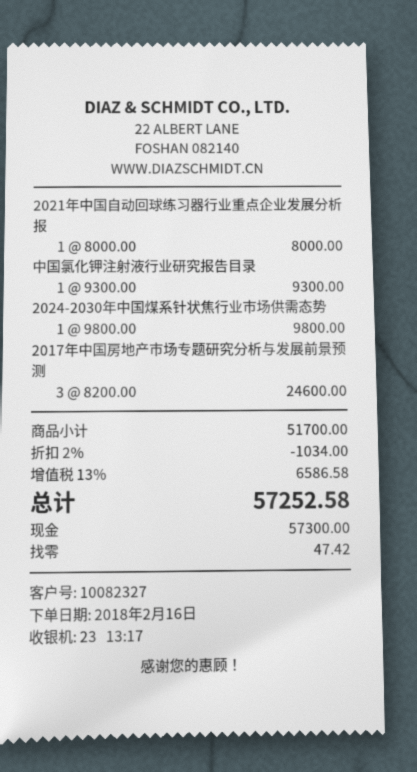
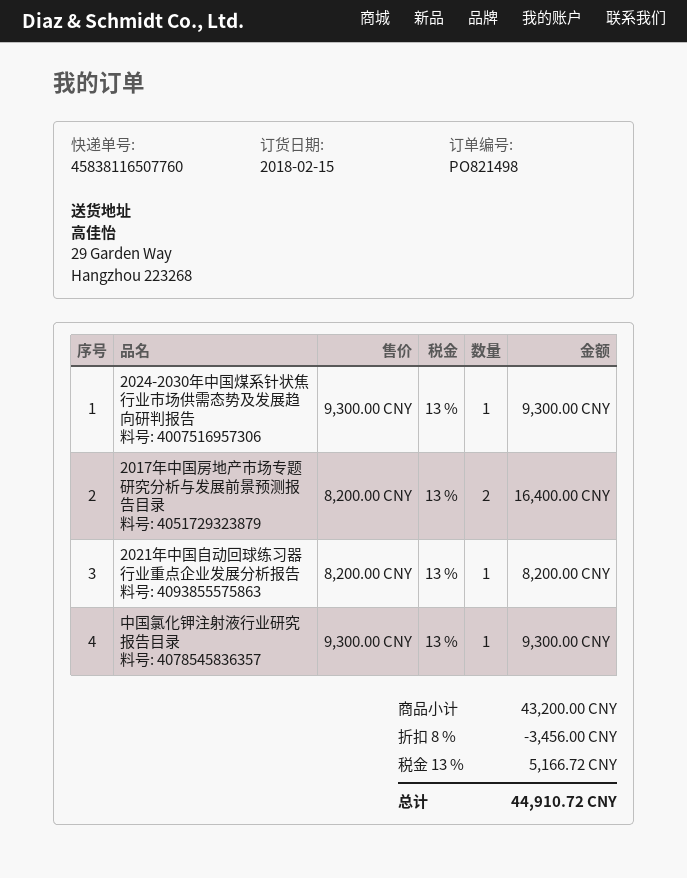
order date: 2018-02-16 -> 2018-02-15
2021年中国自动回球练习器行业重点企业发展分析报: 1 x 8000.00 = 8000.00 -> 1 x 8200.00 = 8200.00
2024-2030年中国煤系针状焦行业市场供需态势: 1 x 9800.00 = 9800.00 -> 1 x 9300.00 = 9300.00
2017年中国房地产市场专题研究分析与发展前景预测: 3 x 8200.00 = 24600.00 -> 2 x 8200.00 = 16400.00
subtotal: 51700.00 -> 43200.00
discount: 2% = 1034.00 -> 8% = 3456.00
tax: 13% = 6586.58 -> 13% = 5166.72
total: 57252.58 -> 44910.72

